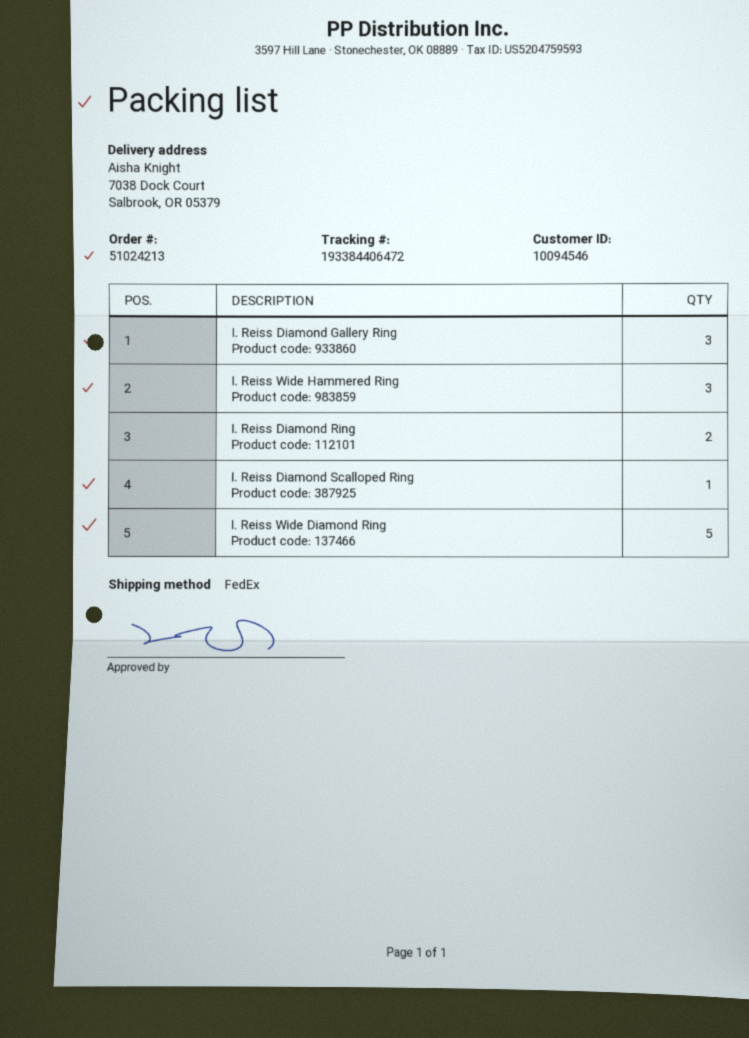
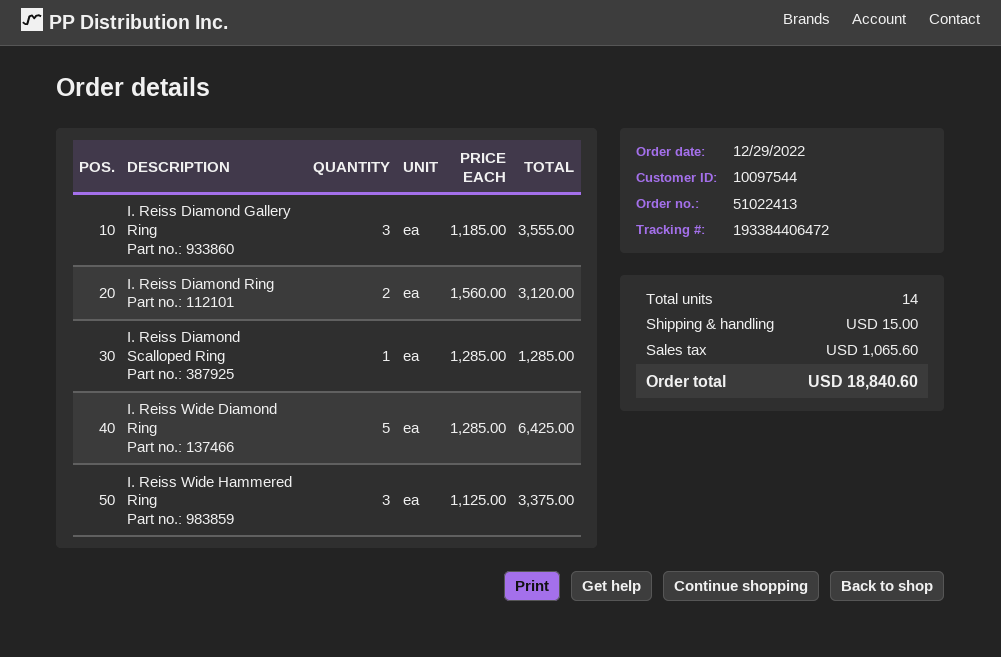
order number: 51024213 -> 51022413
customer number: 10094546 -> 10097544

